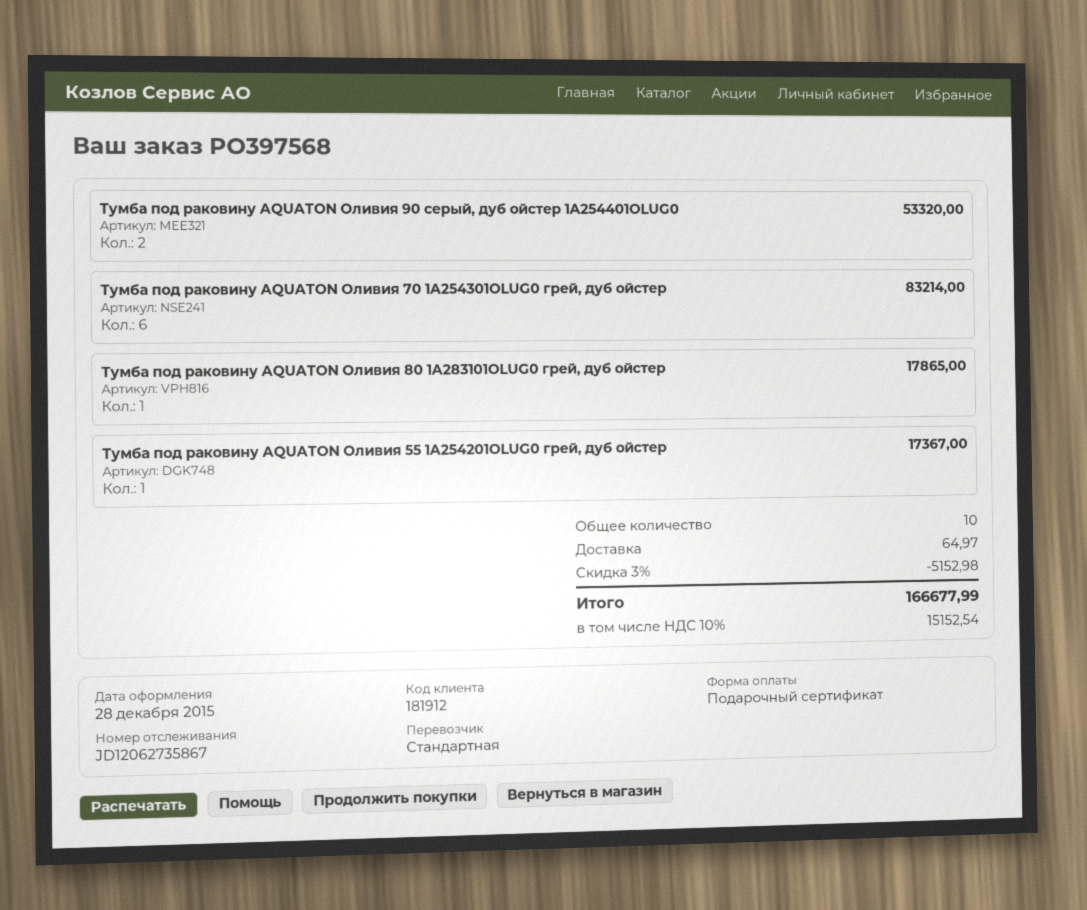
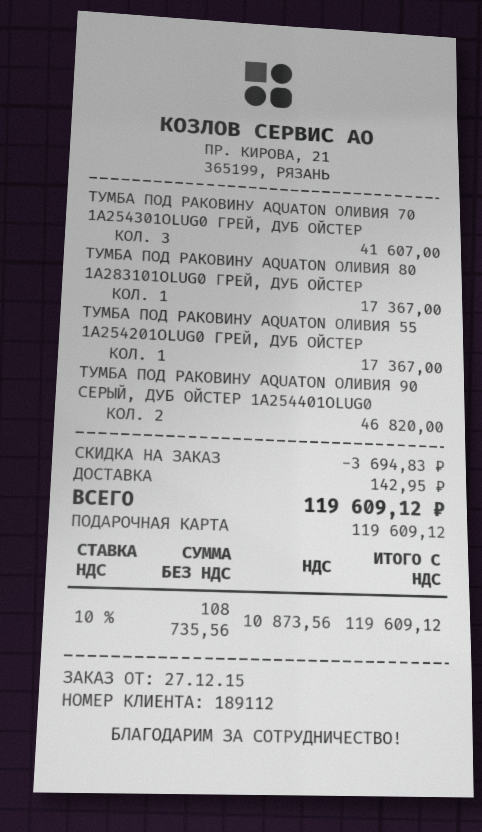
order date: 2015-12-28 -> 2015-12-27
customer number: 181912 -> 189112
Тумба под раковину AQUATON Оливия 90 серый, дуб ойстер 1A254401OLUG0: 2 for 53320.00 -> 2 for 46820.00
Тумба под раковину AQUATON Оливия 70 1A254301OLUG0 грей, дуб ойстер: 6 for 83214.00 -> 3 for 41607.00
Тумба под раковину AQUATON Оливия 80 1A283101OLUG0 грей, дуб ойстер: 1 for 17865.00 -> 1 for 17367.00
discount: 5152.98 -> 3694.83
shipping: 64.97 -> 142.95
tax: 10% = 15152.54 -> 10% = 10873.56
total: 166677.99 -> 119609.12

